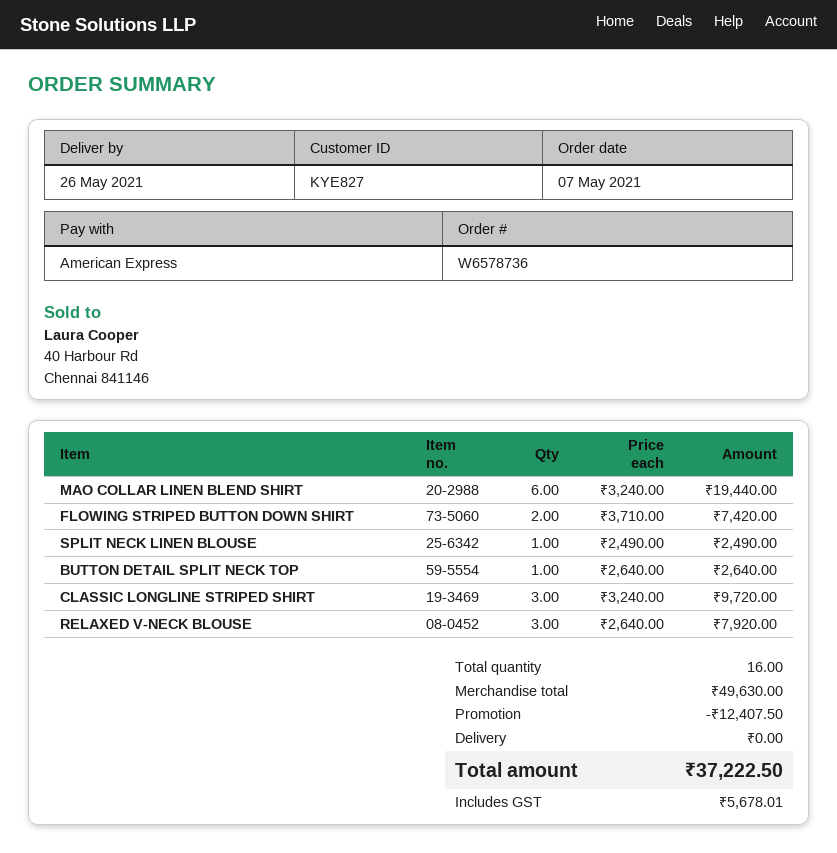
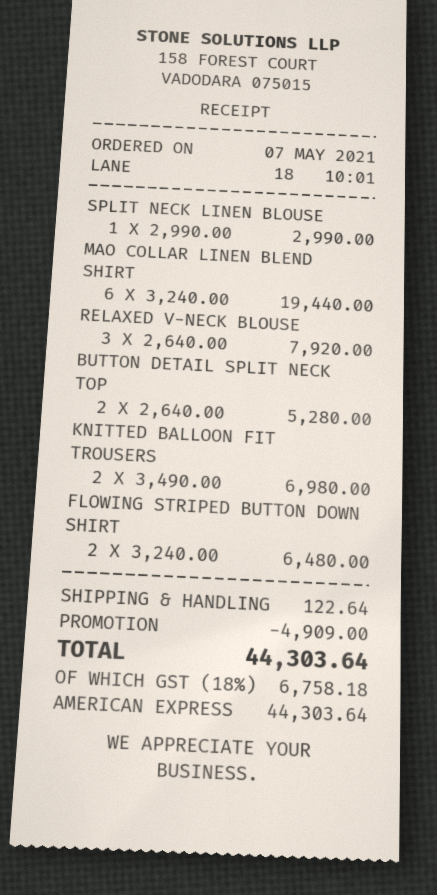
FLOWING STRIPED BUTTON DOWN SHIRT: 2 x 3710.00 = 7420.00 -> 2 x 3240.00 = 6480.00
SPLIT NECK LINEN BLOUSE: 1 x 2490.00 = 2490.00 -> 1 x 2990.00 = 2990.00
BUTTON DETAIL SPLIT NECK TOP: 1 x 2640.00 = 2640.00 -> 2 x 2640.00 = 5280.00
CLASSIC LONGLINE STRIPED SHIRT: 3 x 3240.00 = 9720.00 -> none
KNITTED BALLOON FIT TROUSERS: none -> 2 x 3490.00 = 6980.00
discount: 12407.50 -> 4909.00
shipping: 0.00 -> 122.64
tax: 5678.01 -> 6758.18
total: 37222.50 -> 44303.64

